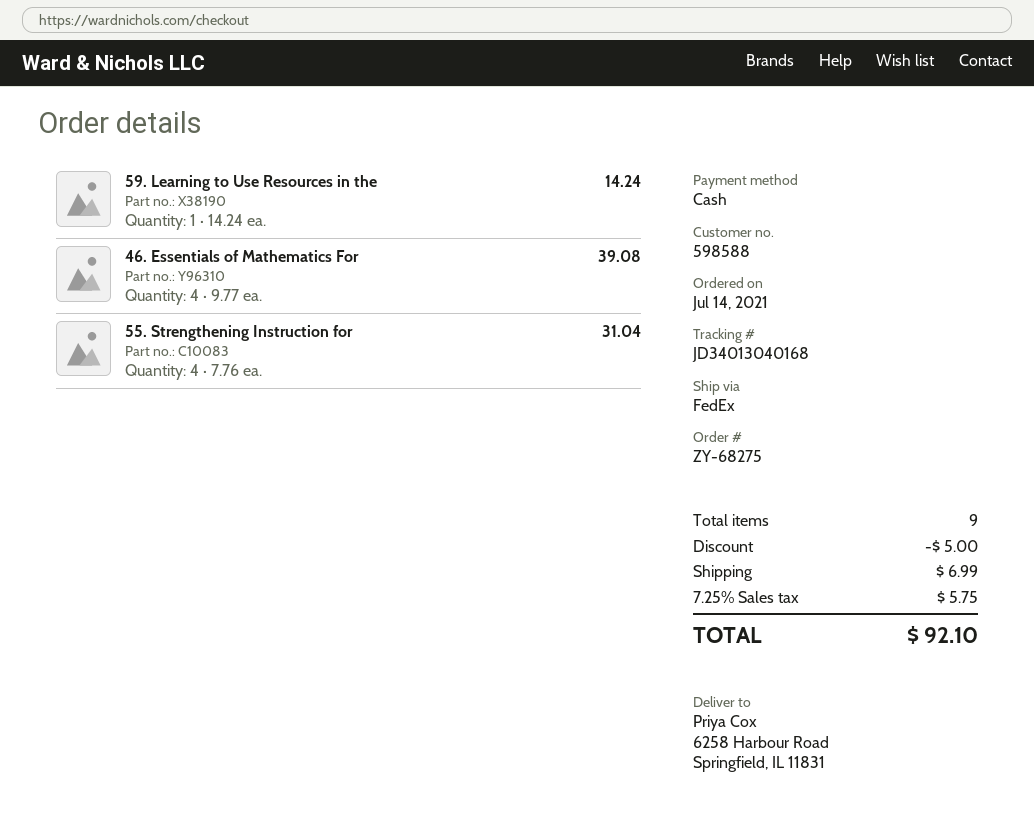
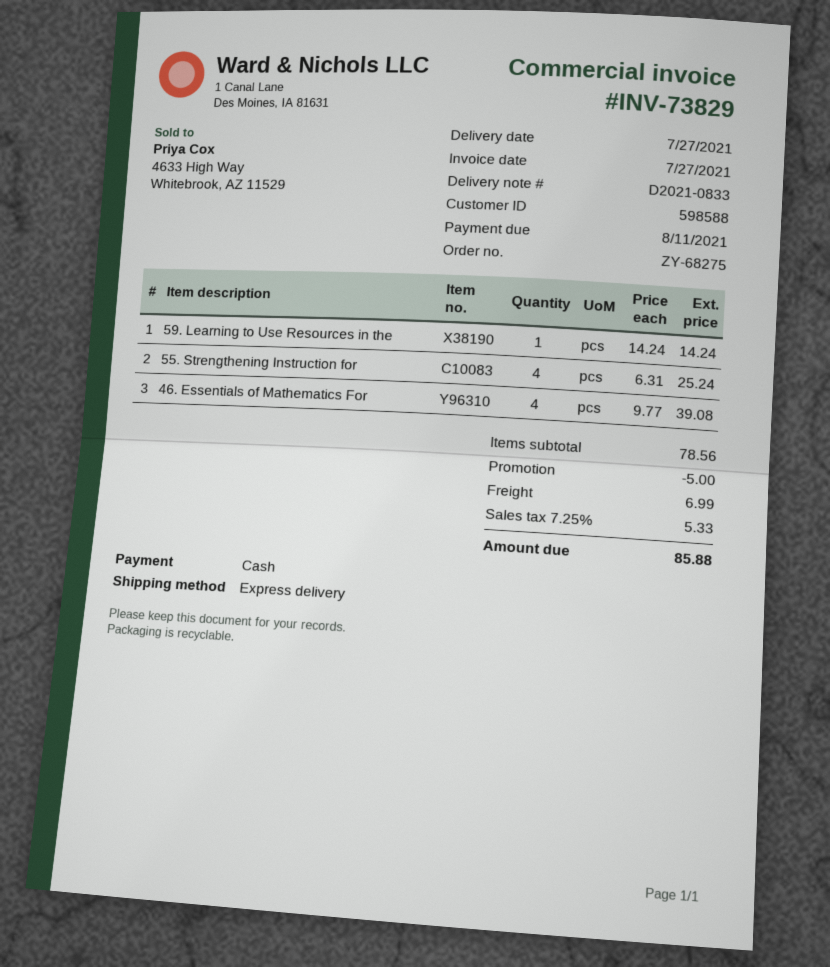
shipping method: FedEx -> express
55. Strengthening Instruction for: 4 x 7.76 = 31.04 -> 4 x 6.31 = 25.24
tax: 7.25% = 5.75 -> 7.25% = 5.33
total: 92.10 -> 85.88

